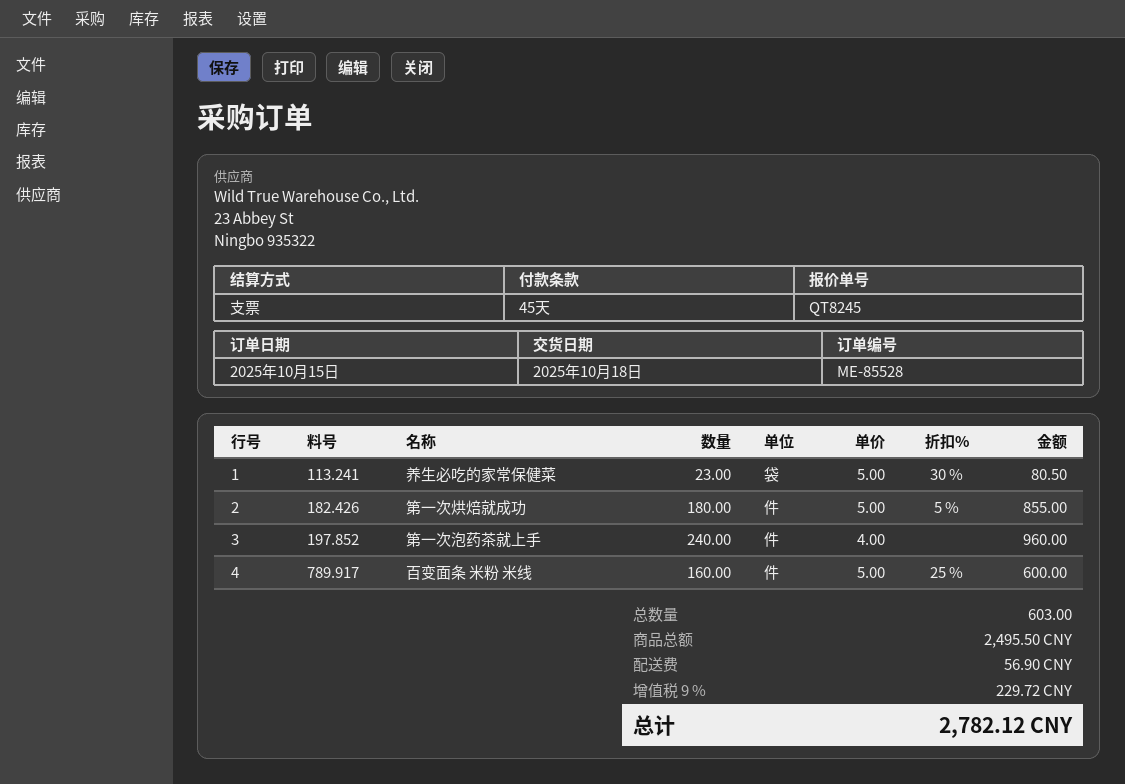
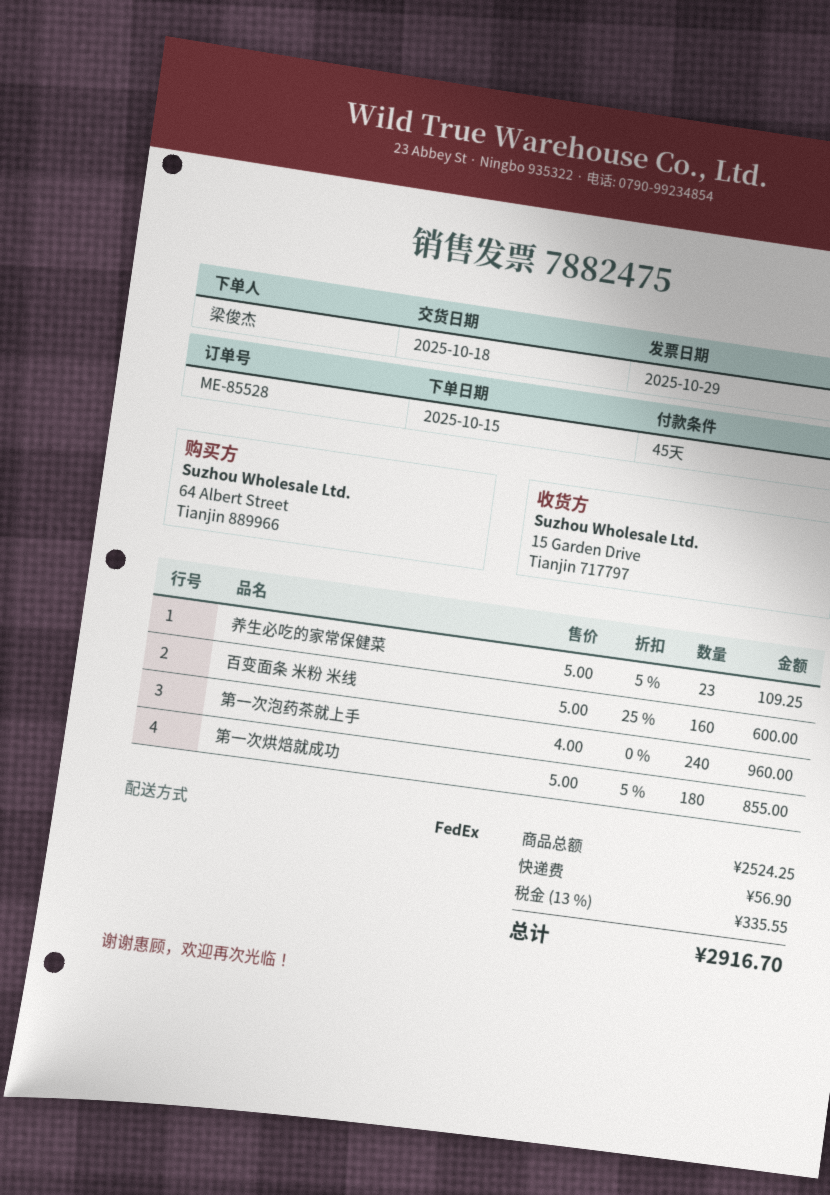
养生必吃的家常保健菜: 23 x 5.00 - 30% = 80.50 -> 23 x 5.00 - 5% = 109.25
subtotal: 2495.50 -> 2524.25
tax: 9% = 229.72 -> 13% = 335.55
total: 2782.12 -> 2916.70

